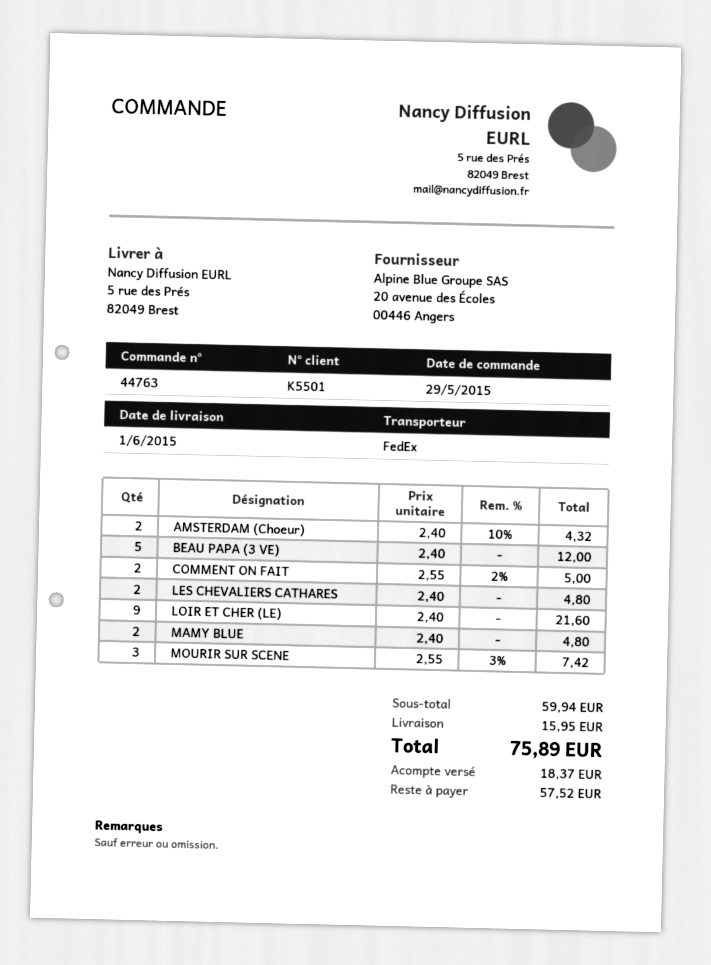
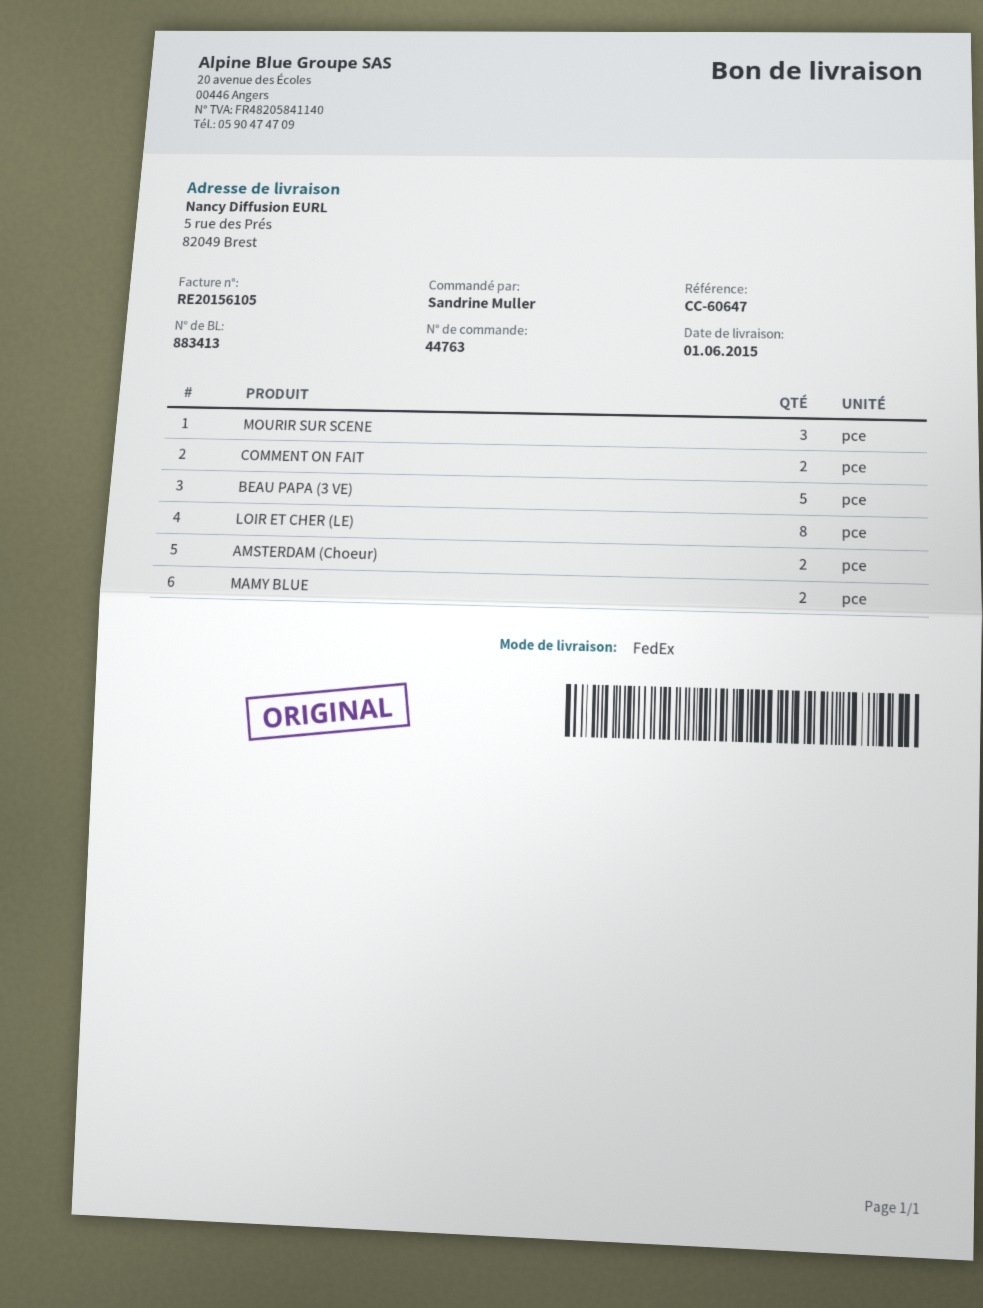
LES CHEVALIERS CATHARES: 2 -> none
LOIR ET CHER (LE): 9 -> 8

